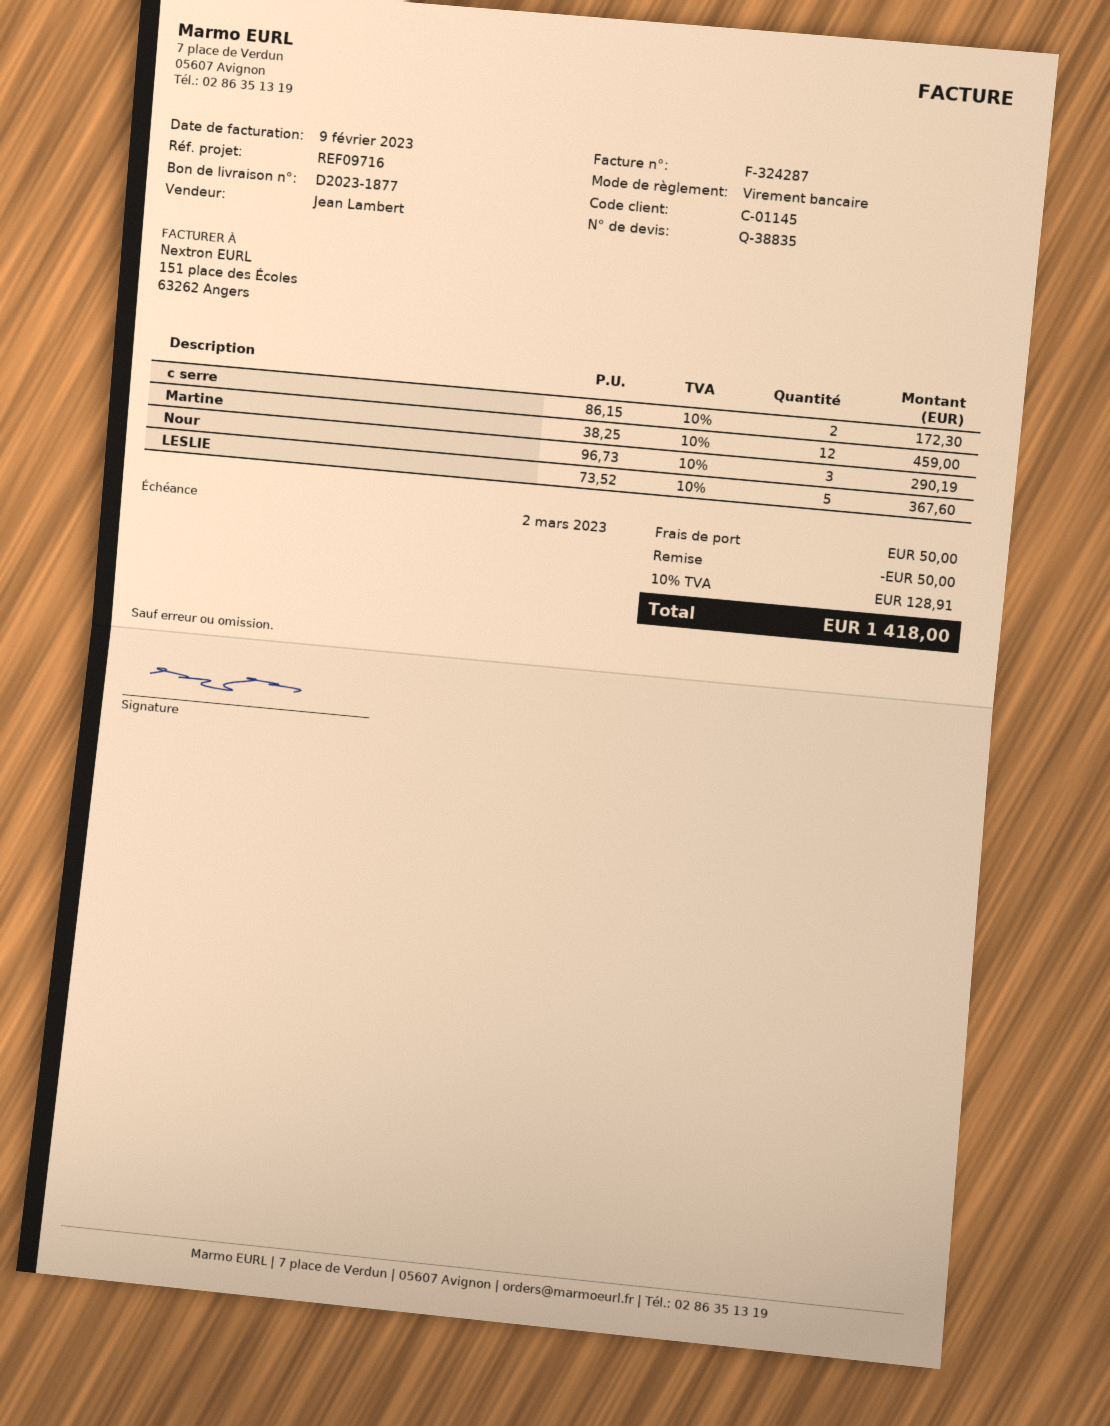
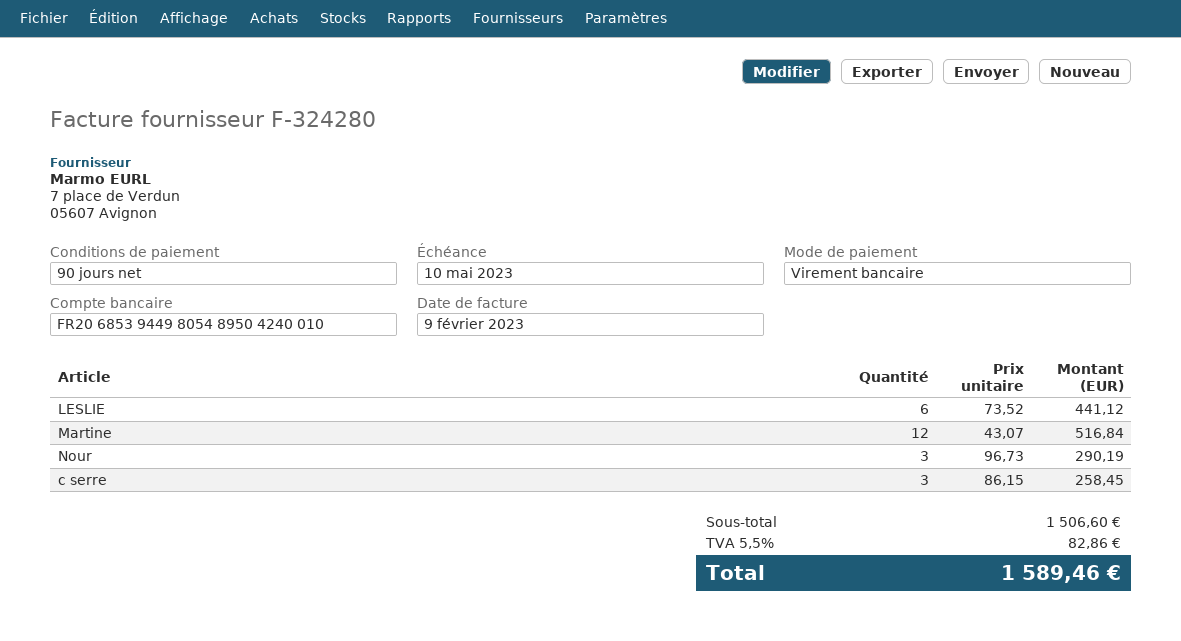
invoice number: F-324287 -> F-324280
due date: 2023-03-02 -> 2023-05-10
c serre: 2 x 86.15 = 172.30 -> 3 x 86.15 = 258.45
Martine: 12 x 38.25 = 459.00 -> 12 x 43.07 = 516.84
LESLIE: 5 x 73.52 = 367.60 -> 6 x 73.52 = 441.12
discount: 50.00 -> none
shipping: 50.00 -> none
tax: 10% = 128.91 -> 5.5% = 82.86
total: 1418.00 -> 1589.46

